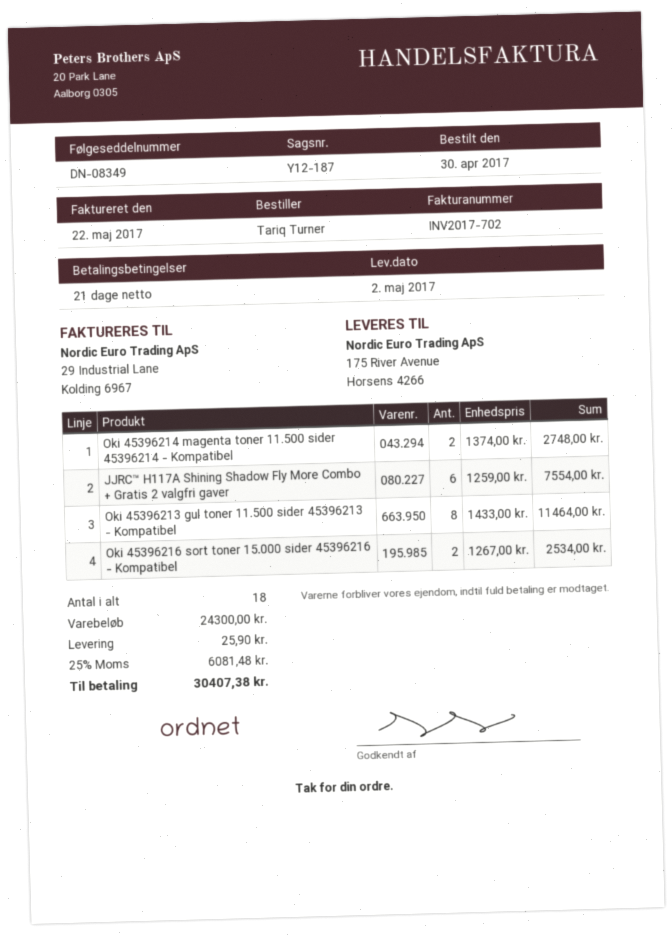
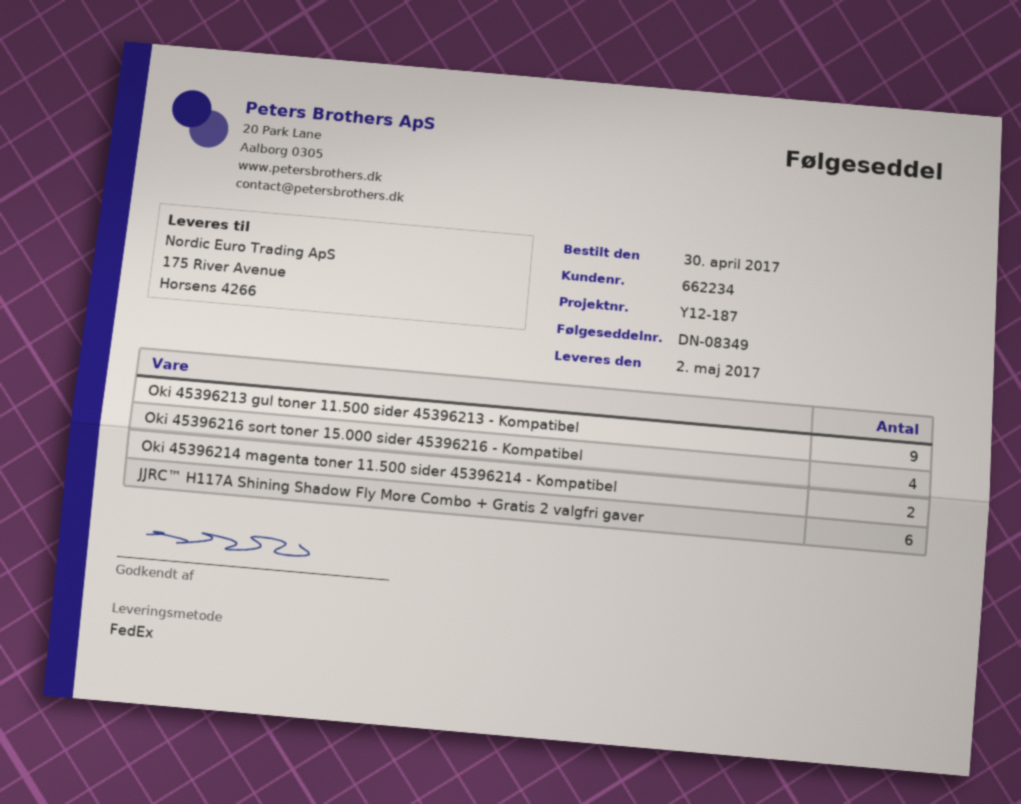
Oki 45396213 gul toner 11.500 sider 45396213 - Kompatibel: 8 -> 9
Oki 45396216 sort toner 15.000 sider 45396216 - Kompatibel: 2 -> 4

